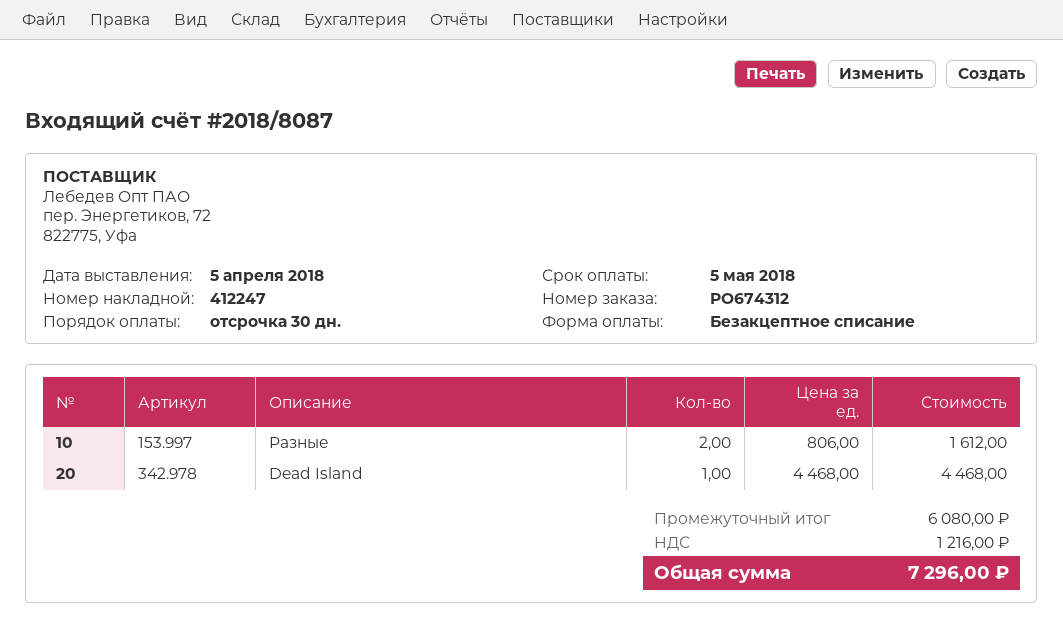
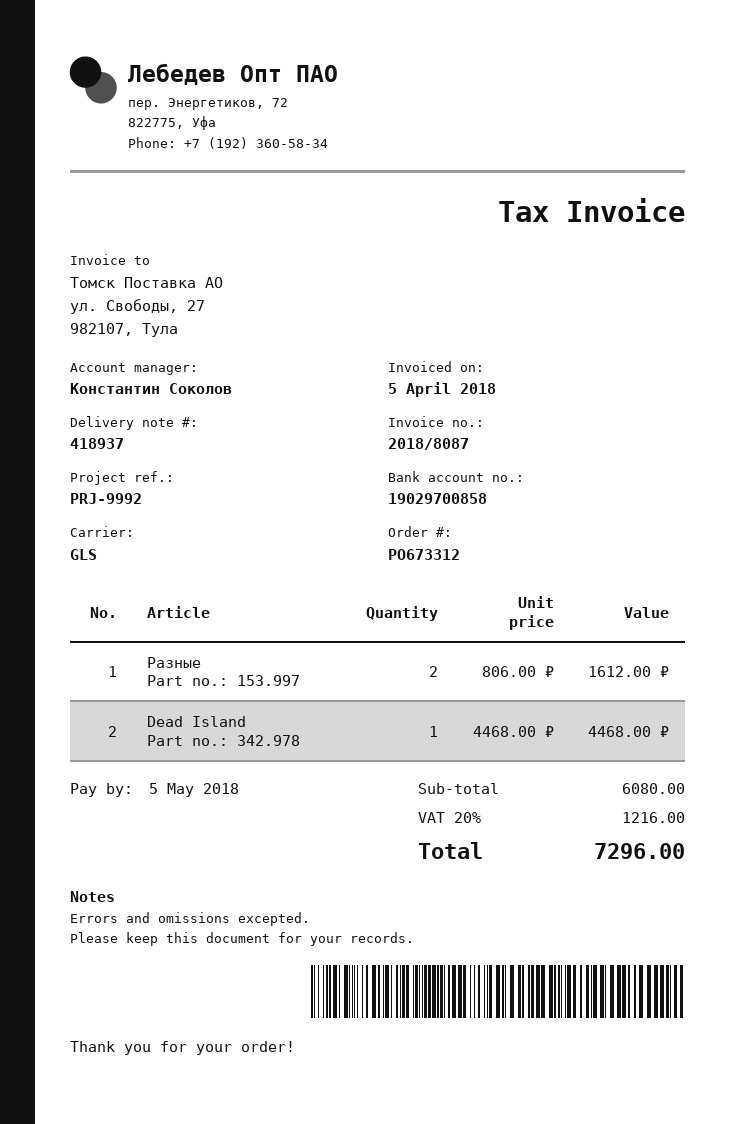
order number: PO674312 -> PO673312
delivery note number: 412247 -> 418937

